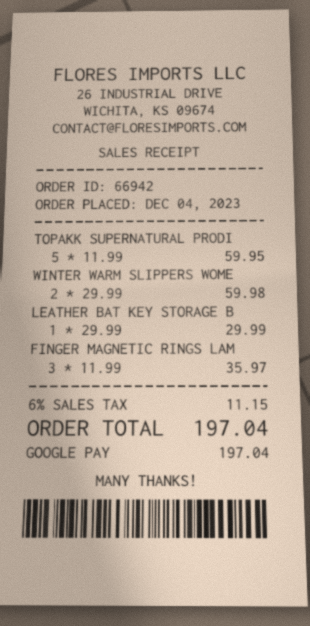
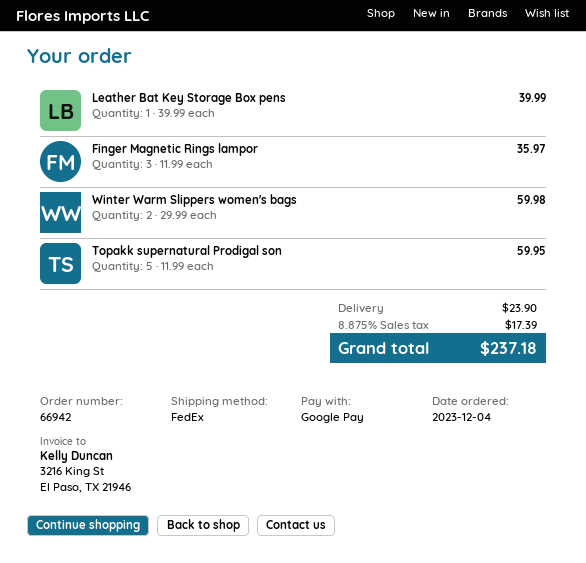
LEATHER BAT KEY STORAGE B: 1 x 29.99 = 29.99 -> 1 x 39.99 = 39.99
shipping: none -> 23.90
tax: 6% = 11.15 -> 8.875% = 17.39
total: 197.04 -> 237.18

